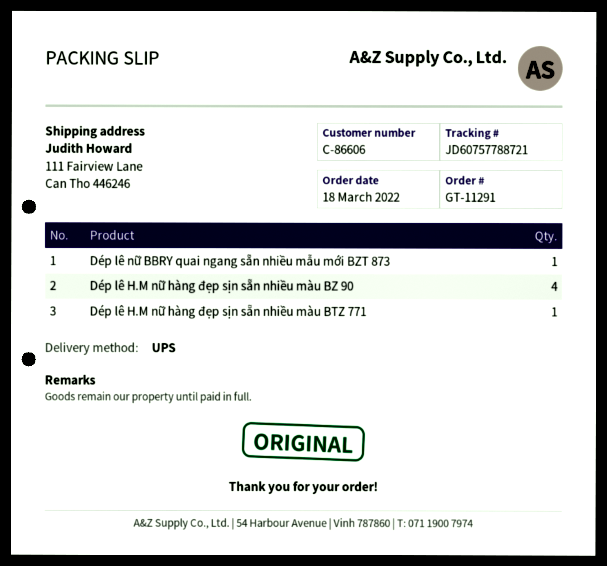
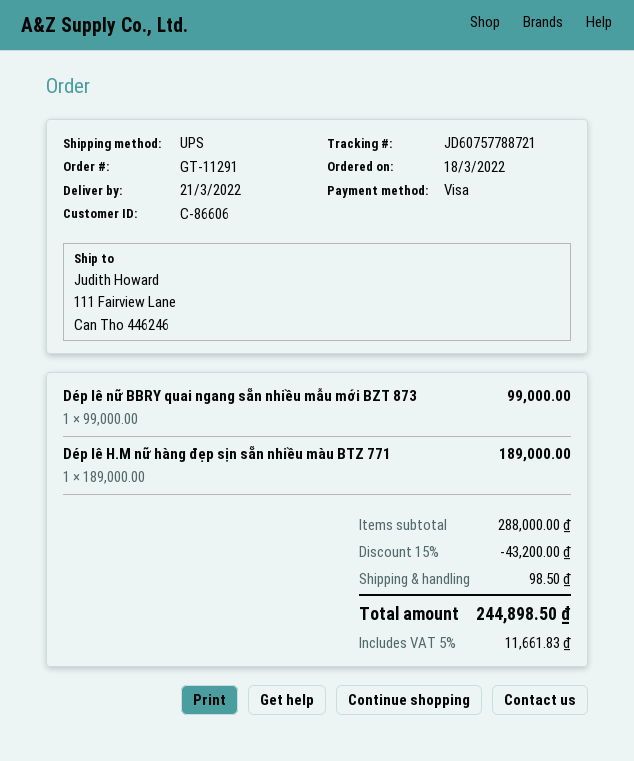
Dép lê H.M nữ hàng đẹp sịn sẵn nhiều màu BZ 90: 4 -> none

